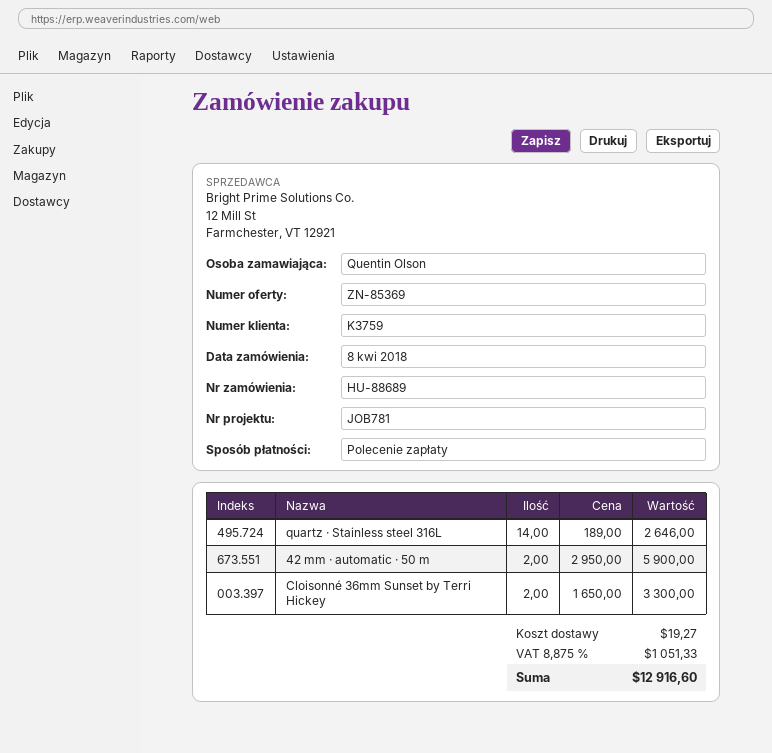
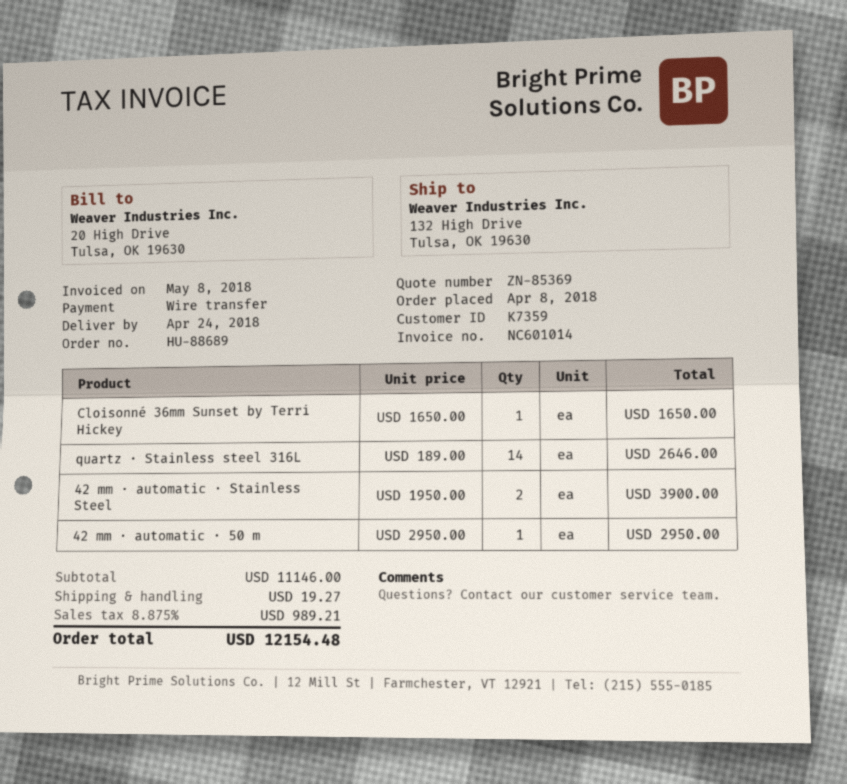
customer number: K3759 -> K7359
payment method: direct debit -> bank transfer
42 mm · automatic · 50 m: 2 x 2950.00 = 5900.00 -> 1 x 2950.00 = 2950.00
Cloisonné 36mm Sunset by Terri Hickey: 2 x 1650.00 = 3300.00 -> 1 x 1650.00 = 1650.00
42 mm · automatic · Stainless Steel: none -> 2 x 1950.00 = 3900.00
tax: 8.875% = 1051.33 -> 8.875% = 989.21
total: 12916.60 -> 12154.48

